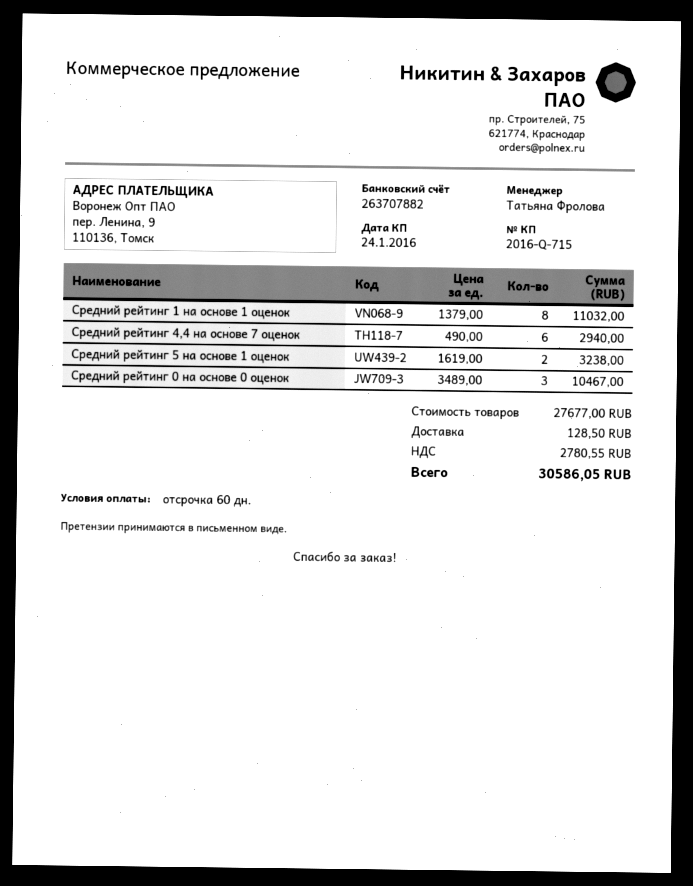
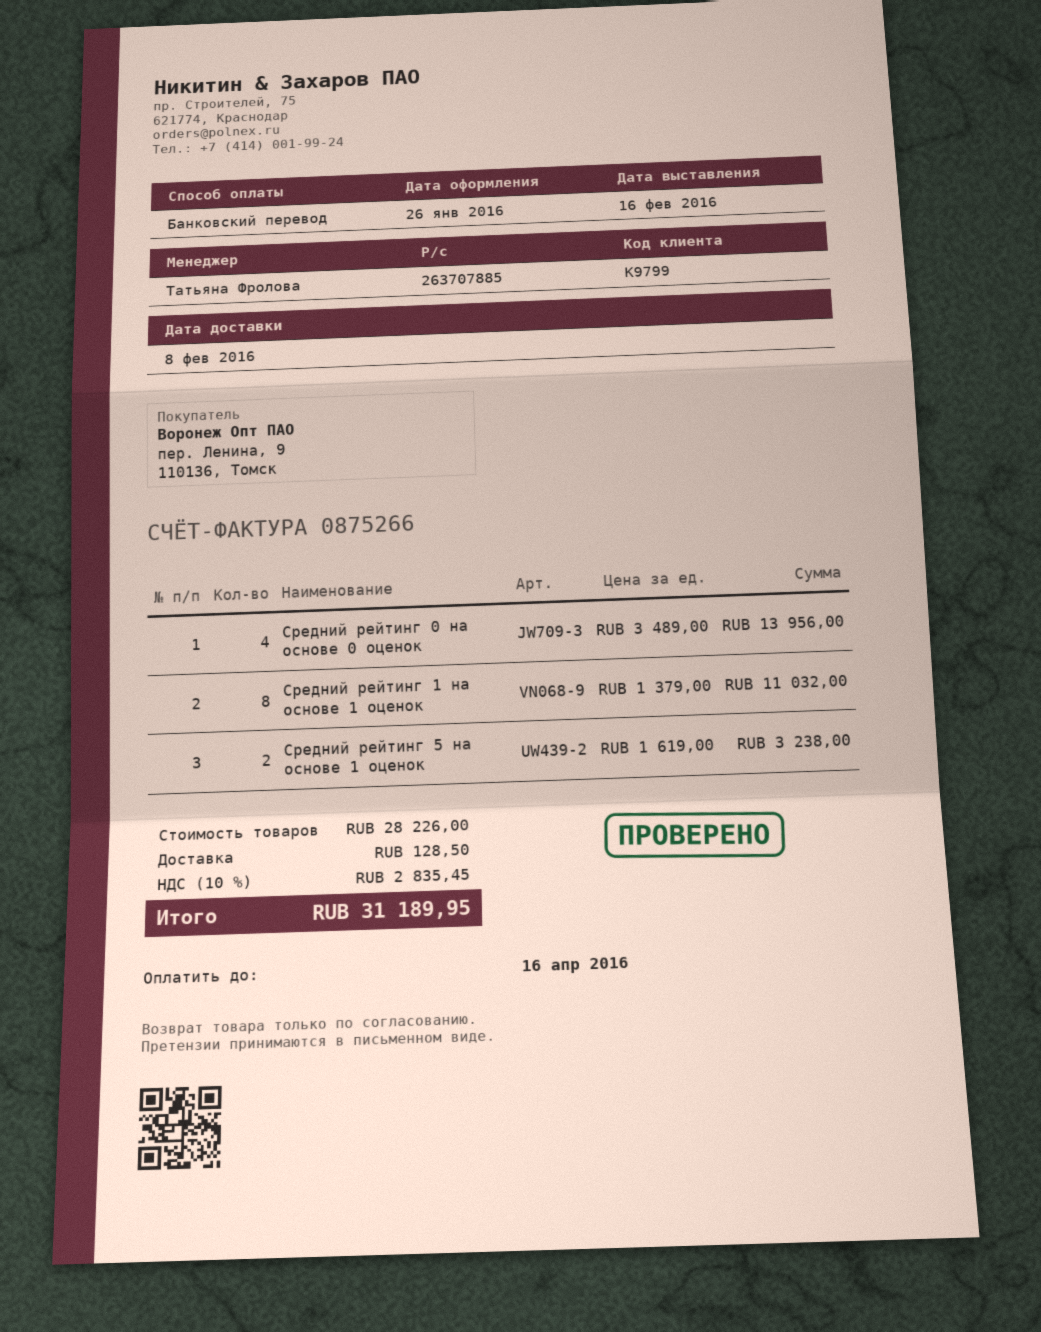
bank account: 263707882 -> 263707885
Средний рейтинг 4,4 на основе 7 оценок: 6 x 490.00 = 2940.00 -> none
Средний рейтинг 0 на основе 0 оценок: 3 x 3489.00 = 10467.00 -> 4 x 3489.00 = 13956.00
subtotal: 27677.00 -> 28226.00
tax: 2780.55 -> 2835.45
total: 30586.05 -> 31189.95

